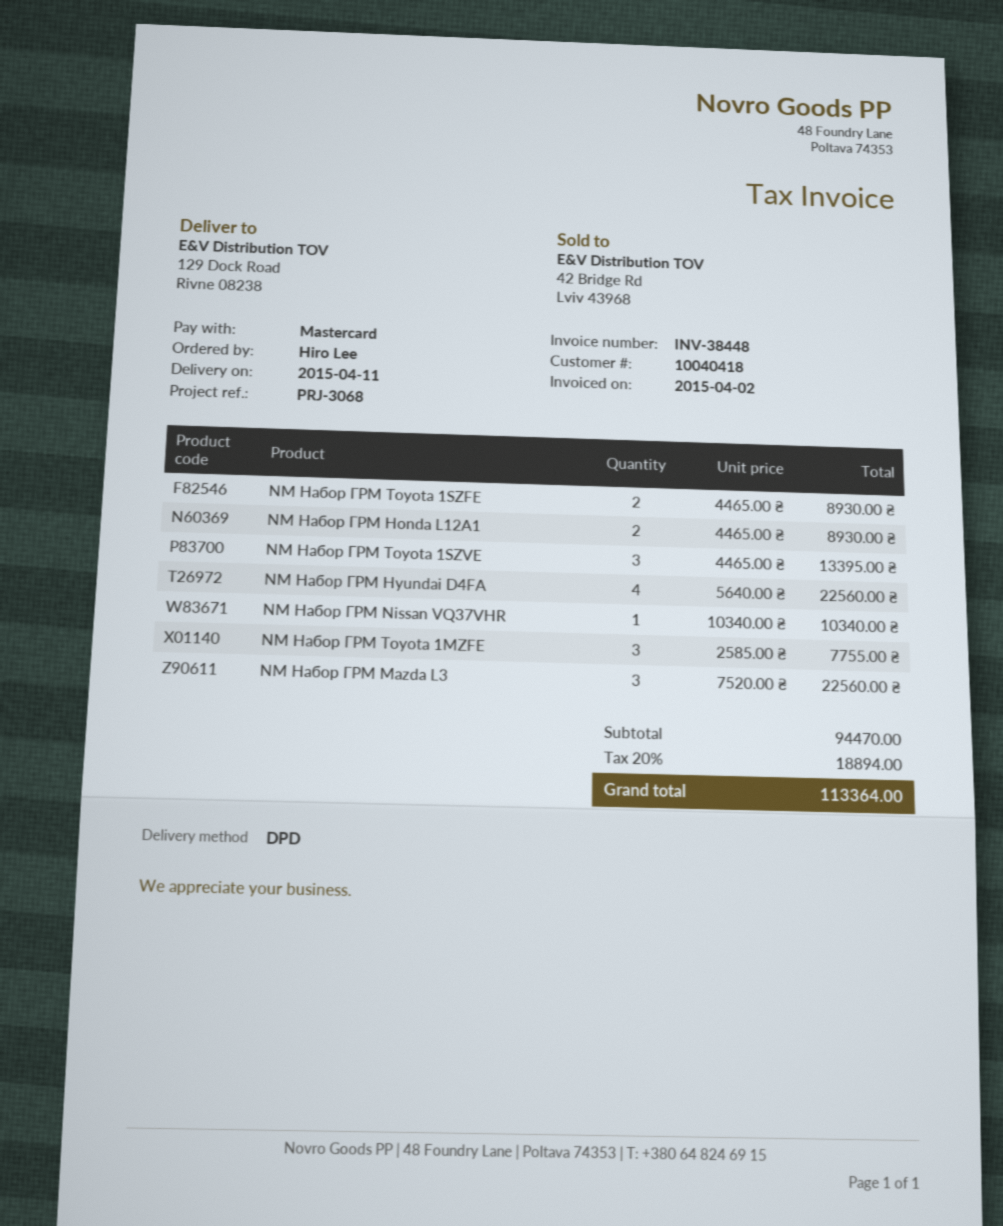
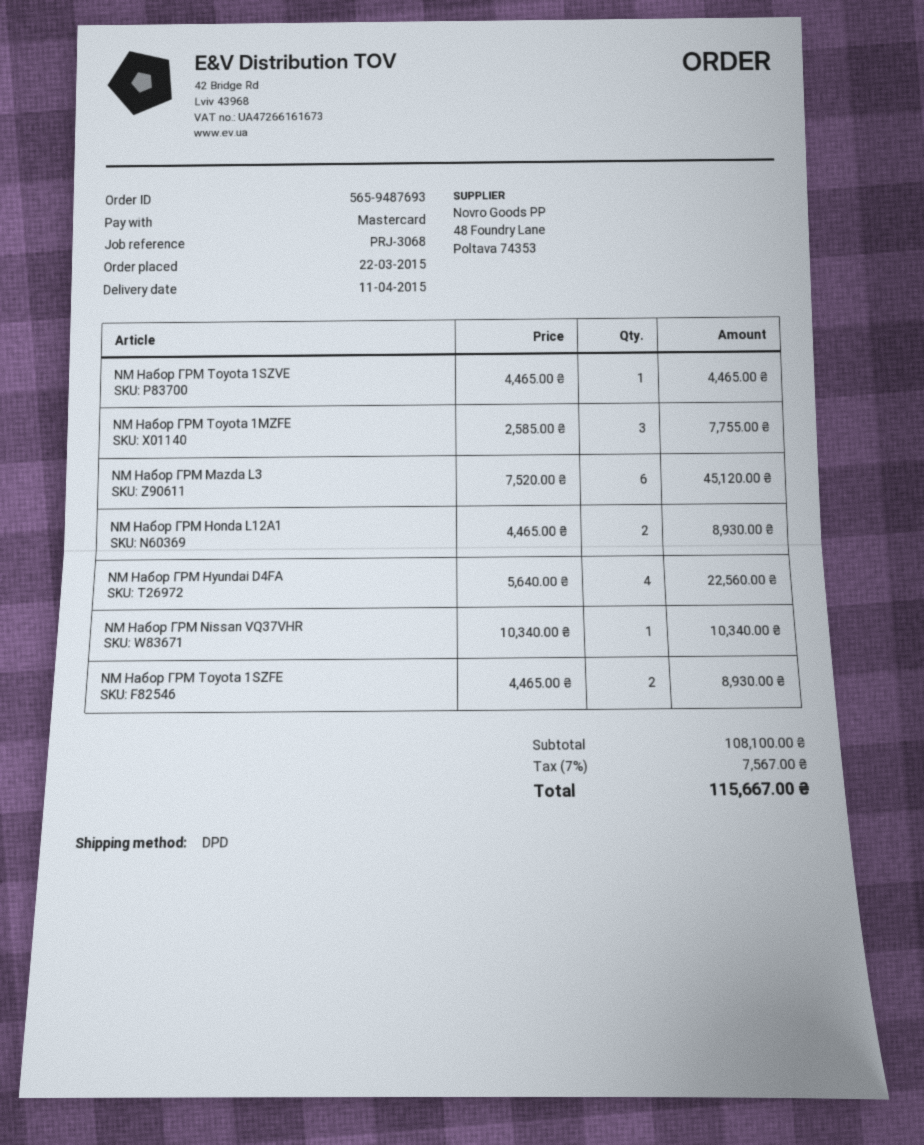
NM Набор ГРМ Toyota 1SZVE: 3 x 4465.00 = 13395.00 -> 1 x 4465.00 = 4465.00
NM Набор ГРМ Mazda L3: 3 x 7520.00 = 22560.00 -> 6 x 7520.00 = 45120.00
subtotal: 94470.00 -> 108100.00
tax: 20% = 18894.00 -> 7% = 7567.00
total: 113364.00 -> 115667.00

